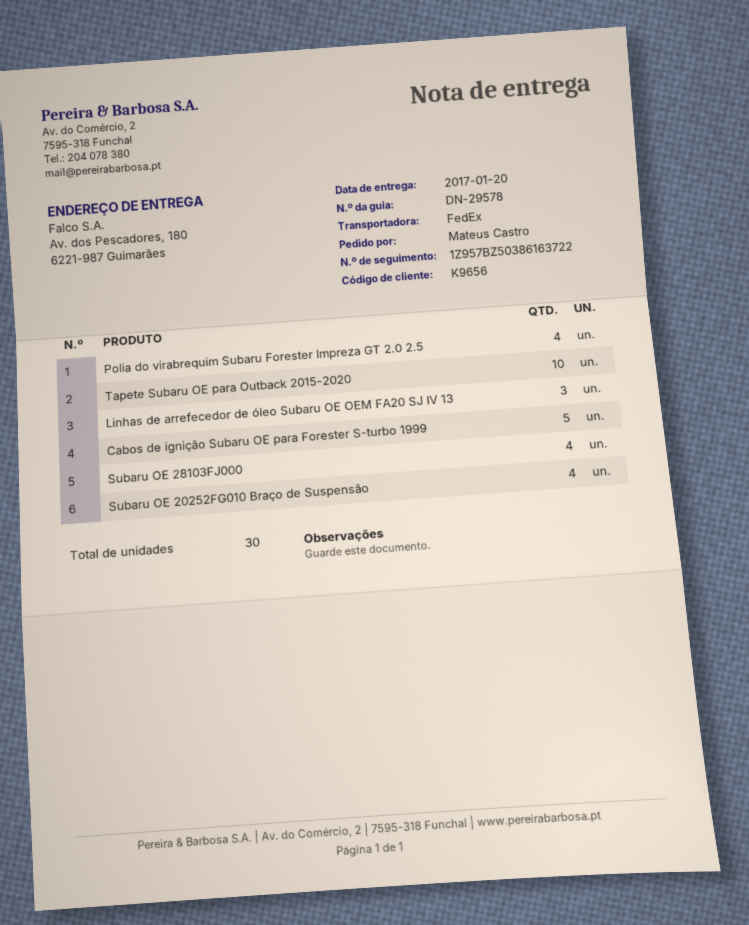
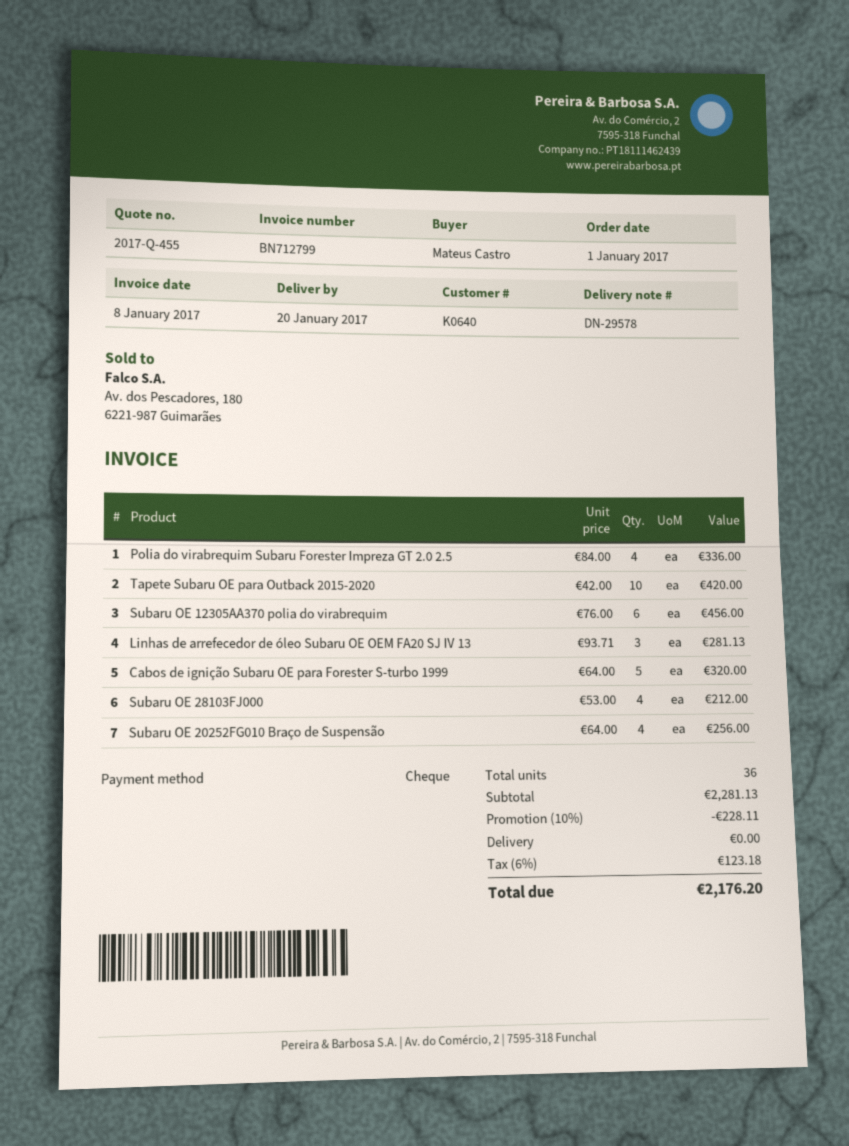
customer number: K9656 -> K0640
Subaru OE 12305AA370 polia do virabrequim: none -> 6
total quantity: 30 -> 36

